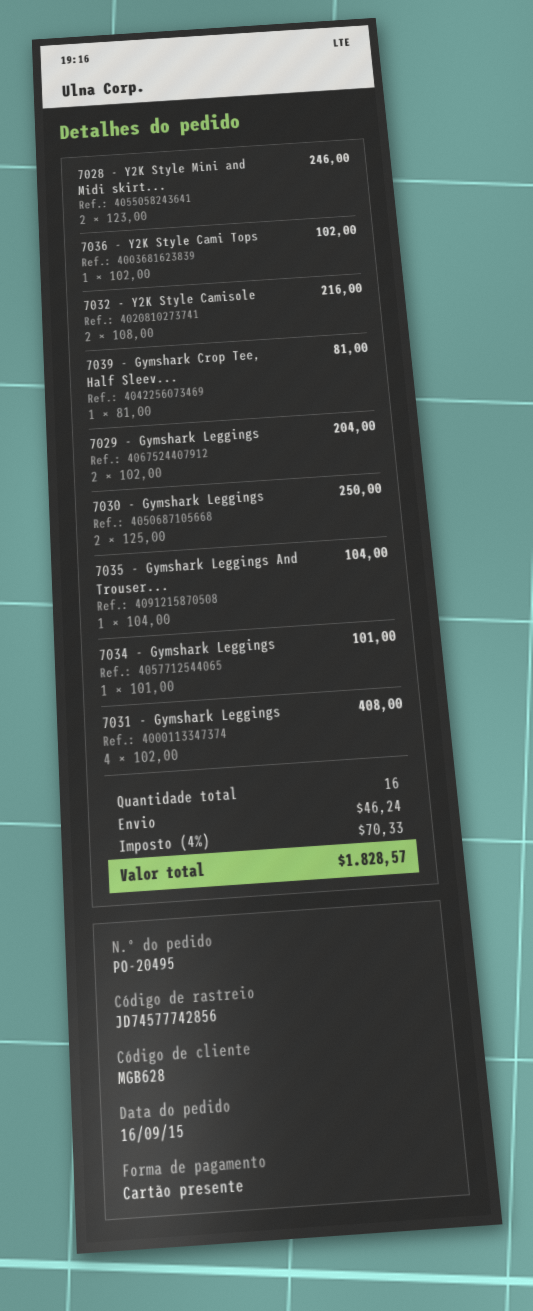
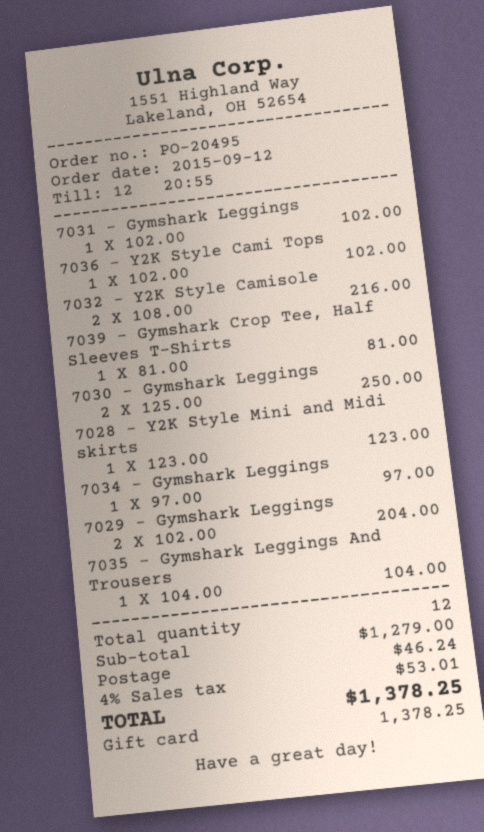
order date: 2015-09-16 -> 2015-09-12
7028 - Y2K Style Mini and Midi skirt...: 2 x 123.00 = 246.00 -> 1 x 123.00 = 123.00
7034 - Gymshark Leggings: 1 x 101.00 = 101.00 -> 1 x 97.00 = 97.00
7031 - Gymshark Leggings: 4 x 102.00 = 408.00 -> 1 x 102.00 = 102.00
total quantity: 16 -> 12
tax: 4% = 70.33 -> 4% = 53.01
total: 1828.57 -> 1378.25

